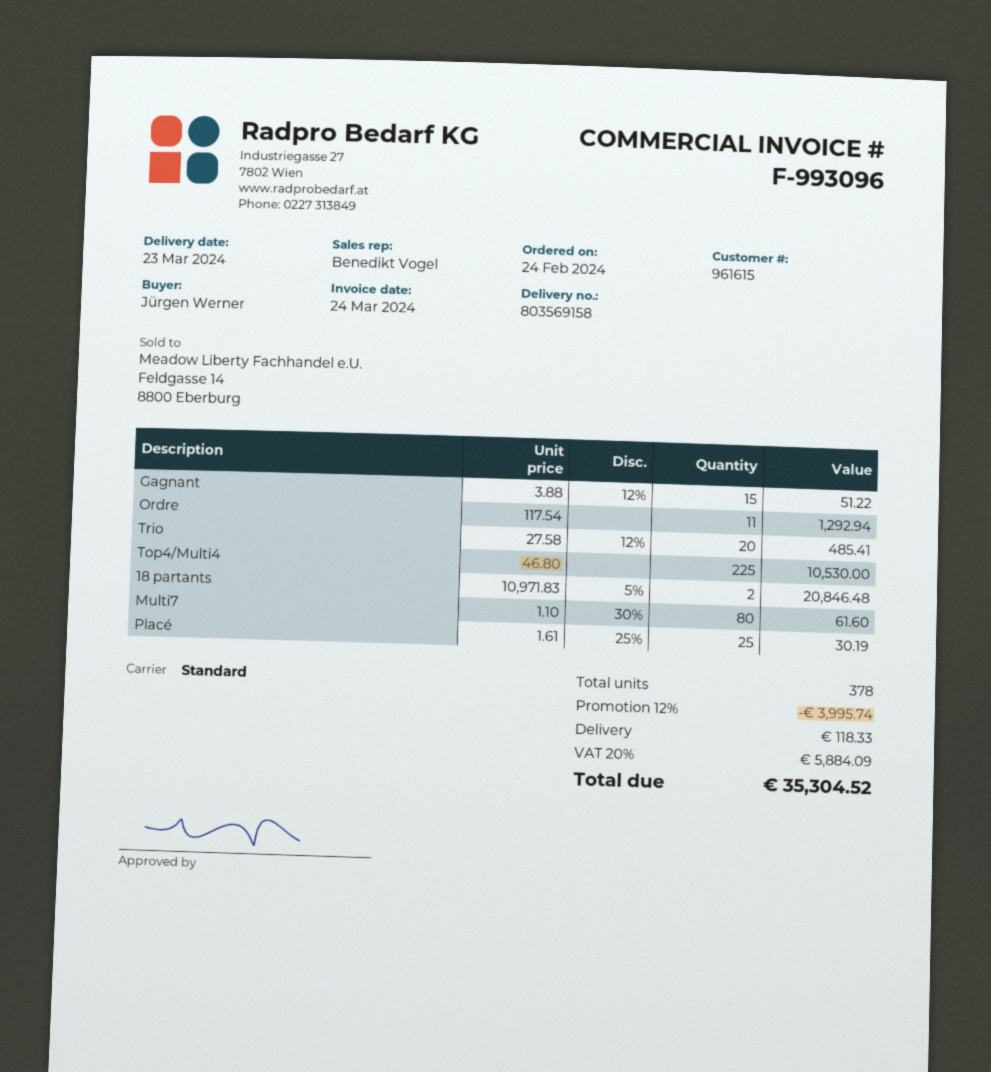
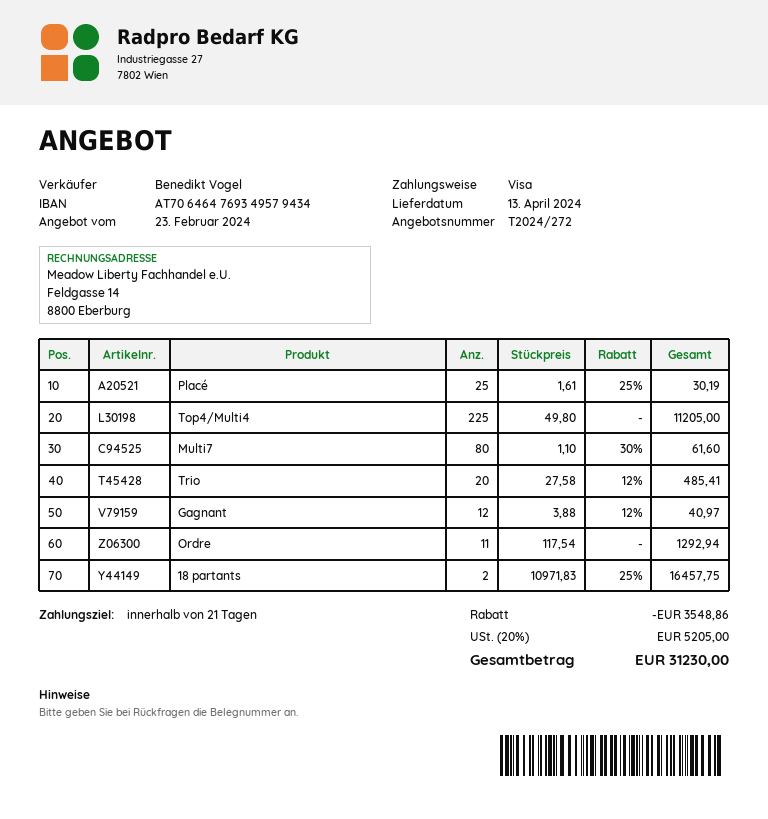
delivery date: 2024-03-23 -> 2024-04-13
Gagnant: 15 x 3.88 - 12% = 51.22 -> 12 x 3.88 - 12% = 40.97
Top4/Multi4: 225 x 46.80 = 10530.00 -> 225 x 49.80 = 11205.00
18 partants: 2 x 10971.83 - 5% = 20846.48 -> 2 x 10971.83 - 25% = 16457.75
discount: 3995.74 -> 3548.86
shipping: 118.33 -> none
tax: 20% = 5884.09 -> 20% = 5205.00
total: 35304.52 -> 31230.00

